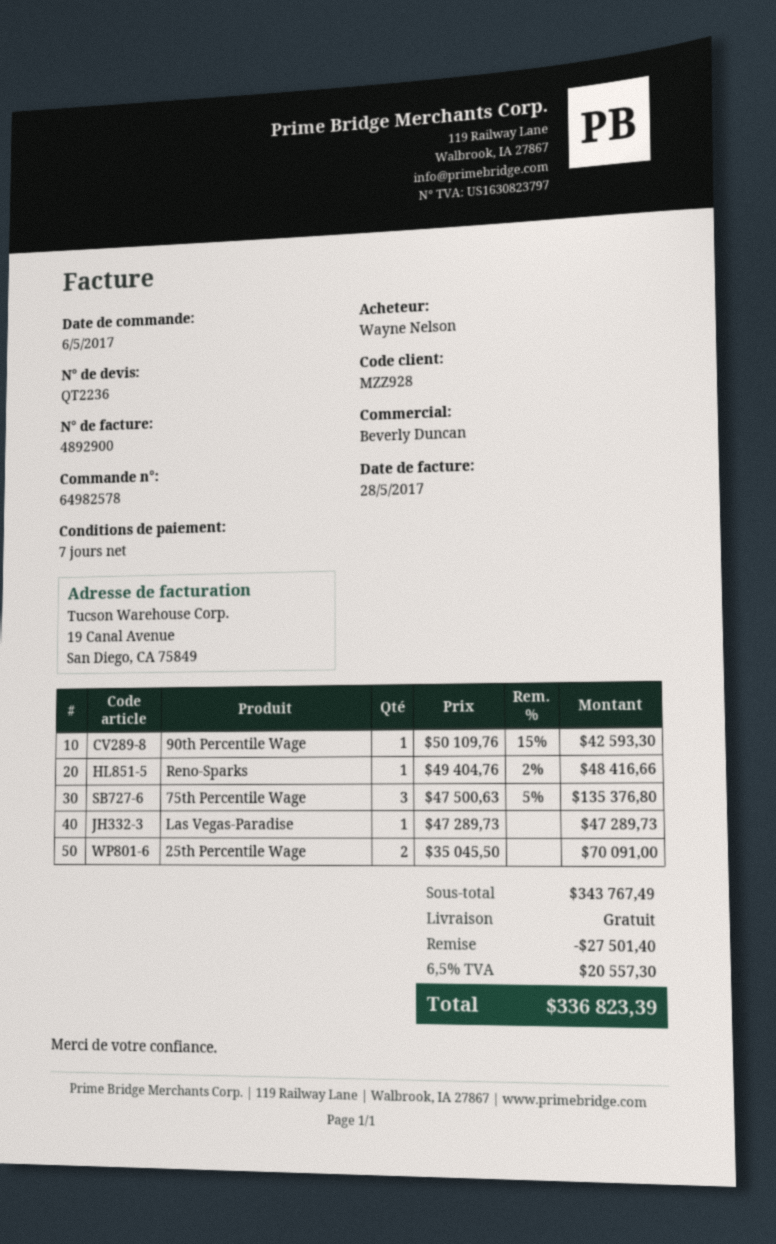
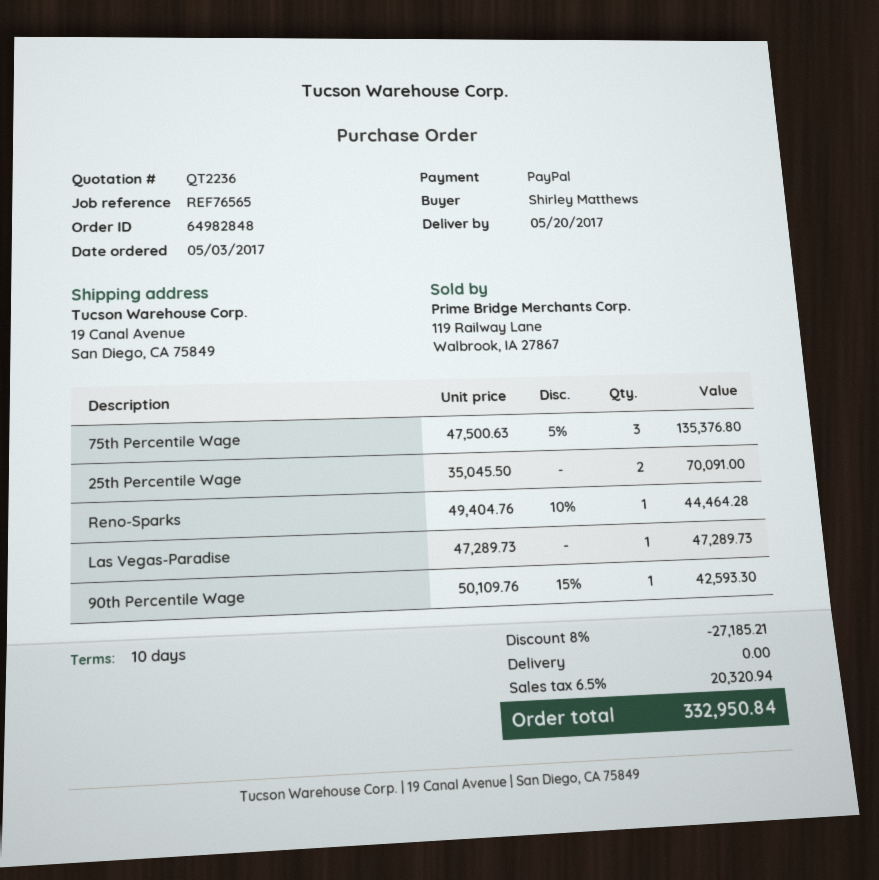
order number: 64982578 -> 64982848
order date: 2017-05-06 -> 2017-05-03
payment terms: 7 days -> 10 days
ordered by: Wayne Nelson -> Shirley Matthews
Reno-Sparks: 1 x 49404.76 - 2% = 48416.66 -> 1 x 49404.76 - 10% = 44464.28
discount: 27501.40 -> 27185.21
tax: 6.5% = 20557.30 -> 6.5% = 20320.94
total: 336823.39 -> 332950.84

